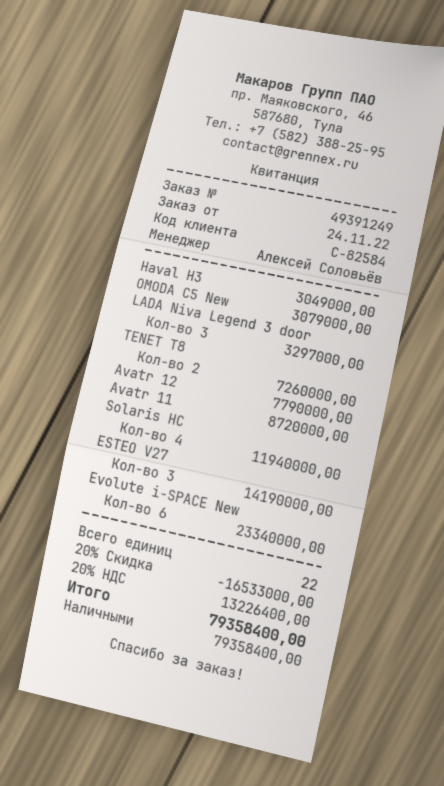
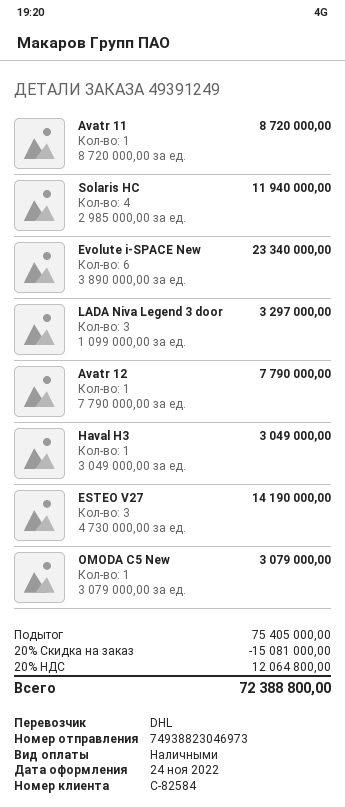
TENET T8: 2 for 7260000.00 -> none
discount: 20% = 16533000.00 -> 20% = 15081000.00
tax: 20% = 13226400.00 -> 20% = 12064800.00
total: 79358400.00 -> 72388800.00

